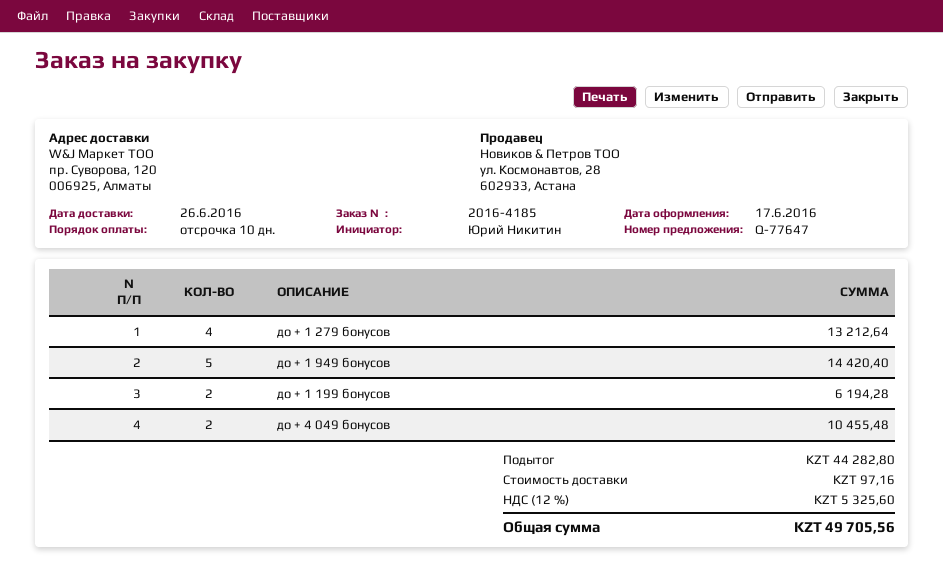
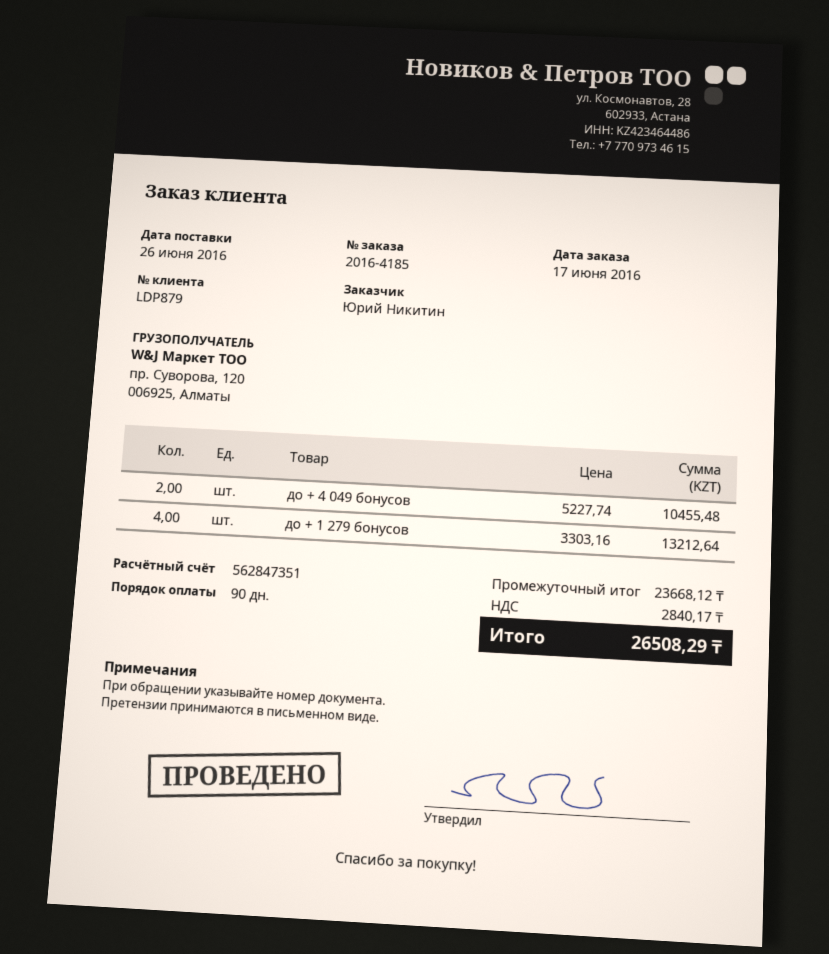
payment terms: 10 days -> 90 days
до + 1 949 бонусов: 5 for 14420.40 -> none
до + 1 199 бонусов: 2 for 6194.28 -> none
subtotal: 44282.80 -> 23668.12
shipping: 97.16 -> none
tax: 5325.60 -> 2840.17
total: 49705.56 -> 26508.29

